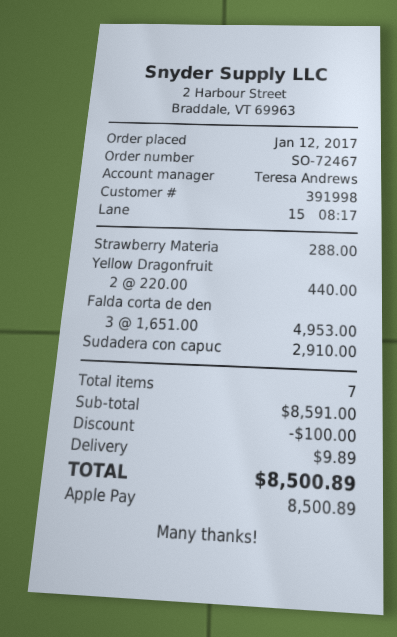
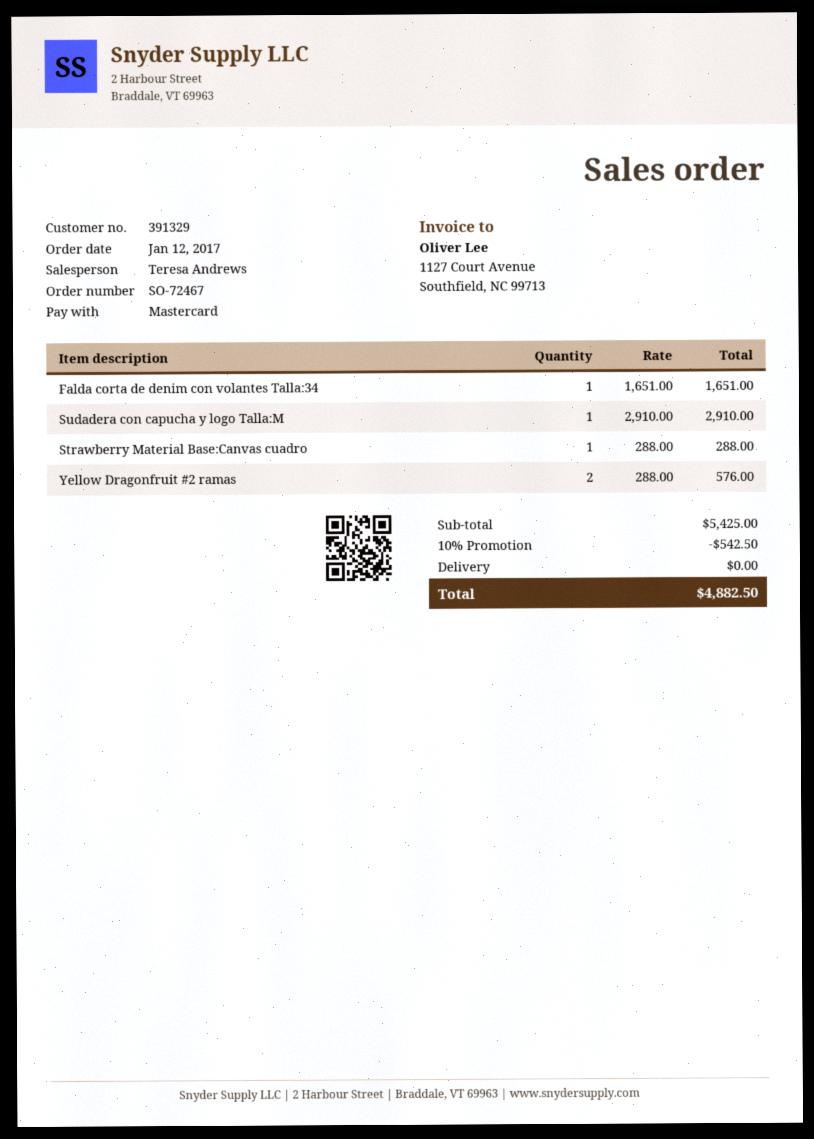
customer number: 391998 -> 391329
payment method: Apple Pay -> Mastercard
Yellow Dragonfruit: 2 x 220.00 = 440.00 -> 2 x 288.00 = 576.00
Falda corta de den: 3 x 1651.00 = 4953.00 -> 1 x 1651.00 = 1651.00
subtotal: 8591.00 -> 5425.00
discount: 100.00 -> 542.50
shipping: 9.89 -> 0.00
total: 8500.89 -> 4882.50

